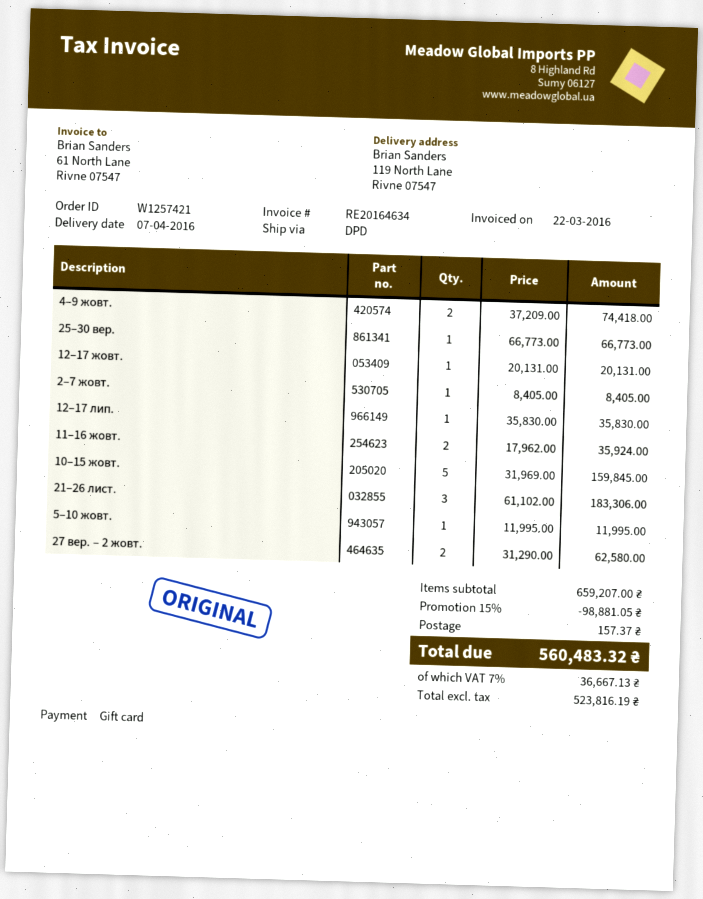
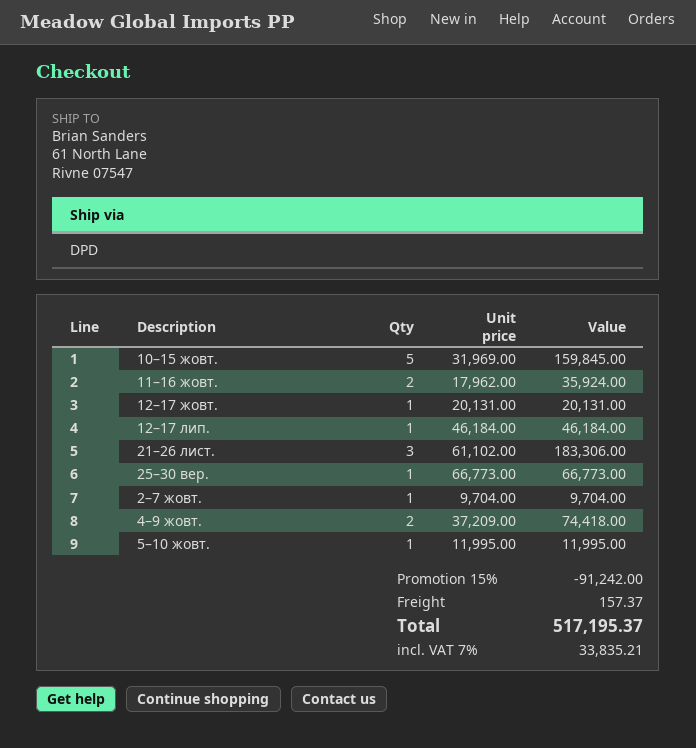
ship to: 119 North Lane, Rivne 07547 -> 61 North Lane, Rivne 07547
2–7 жовт.: 1 x 8405.00 = 8405.00 -> 1 x 9704.00 = 9704.00
12–17 лип.: 1 x 35830.00 = 35830.00 -> 1 x 46184.00 = 46184.00
27 вер. – 2 жовт.: 2 x 31290.00 = 62580.00 -> none
discount: 15% = 98881.05 -> 15% = 91242.00
tax: 7% = 36667.13 -> 7% = 33835.21
total: 560483.32 -> 517195.37

